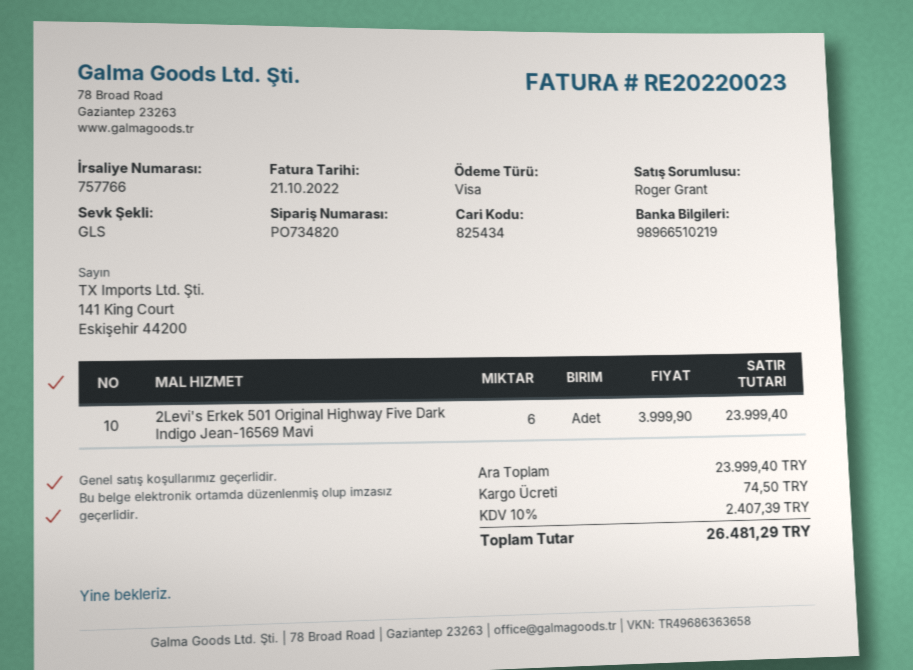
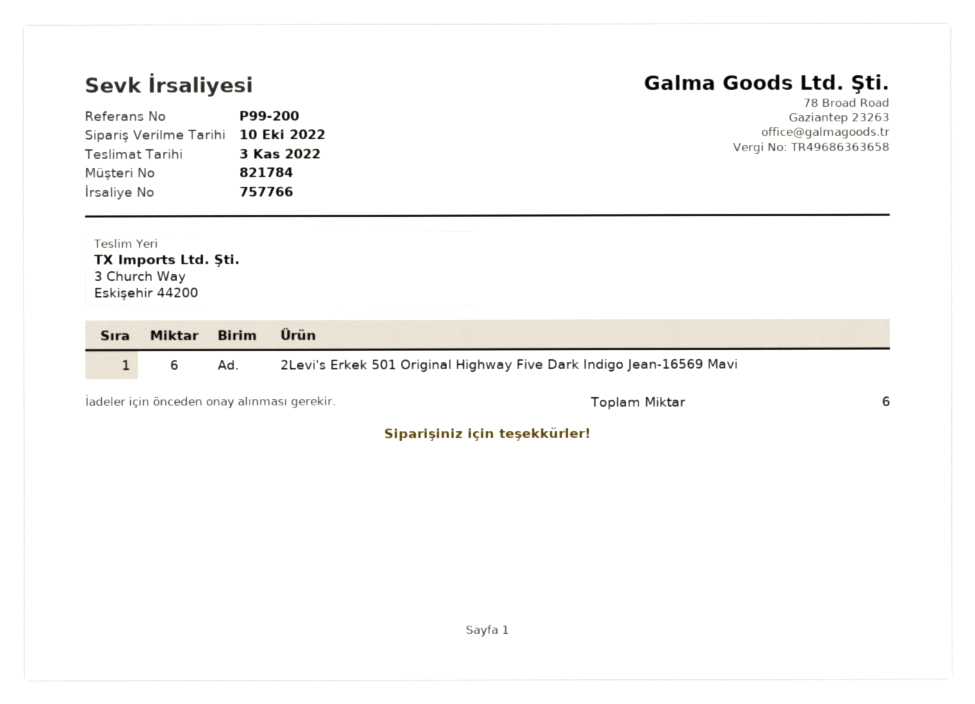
customer number: 825434 -> 821784

